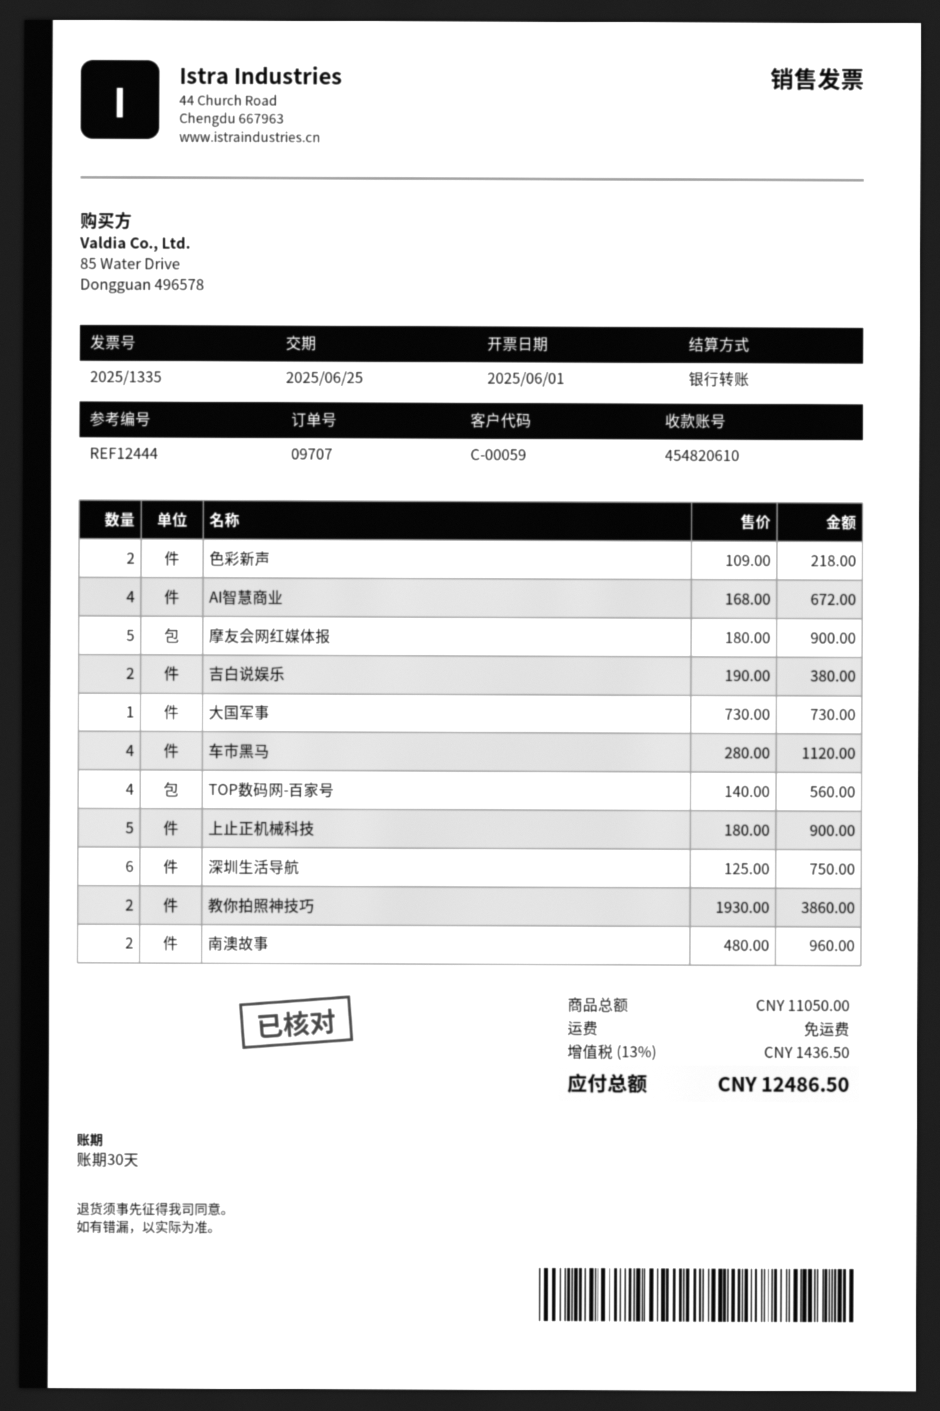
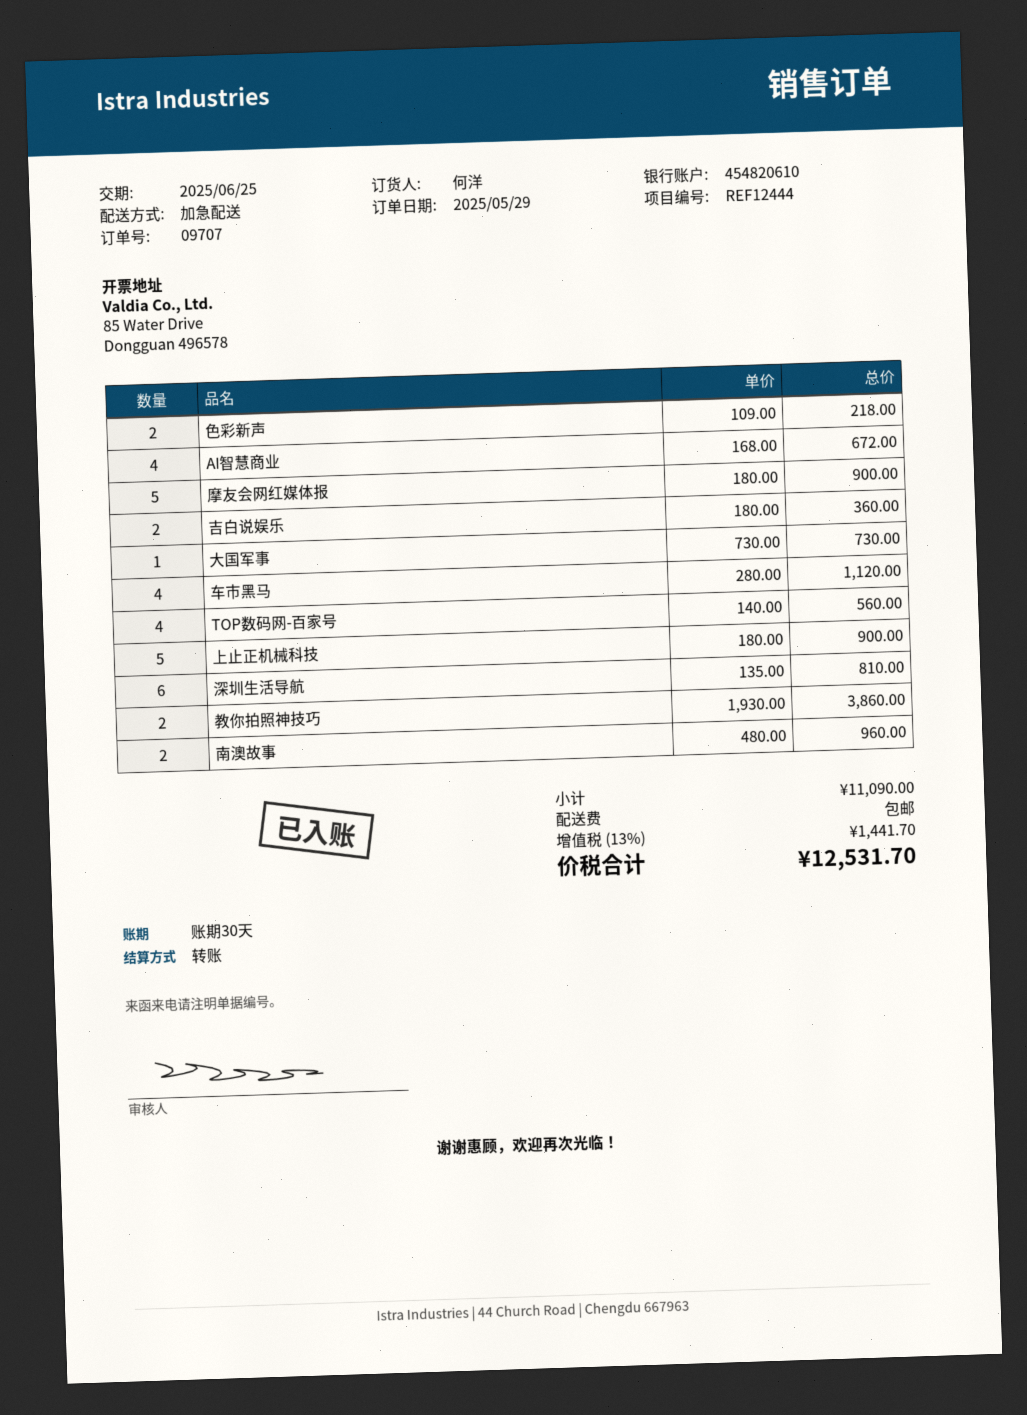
吉白说娱乐: 2 x 190.00 = 380.00 -> 2 x 180.00 = 360.00
深圳生活导航: 6 x 125.00 = 750.00 -> 6 x 135.00 = 810.00
subtotal: 11050.00 -> 11090.00
tax: 13% = 1436.50 -> 13% = 1441.70
total: 12486.50 -> 12531.70

